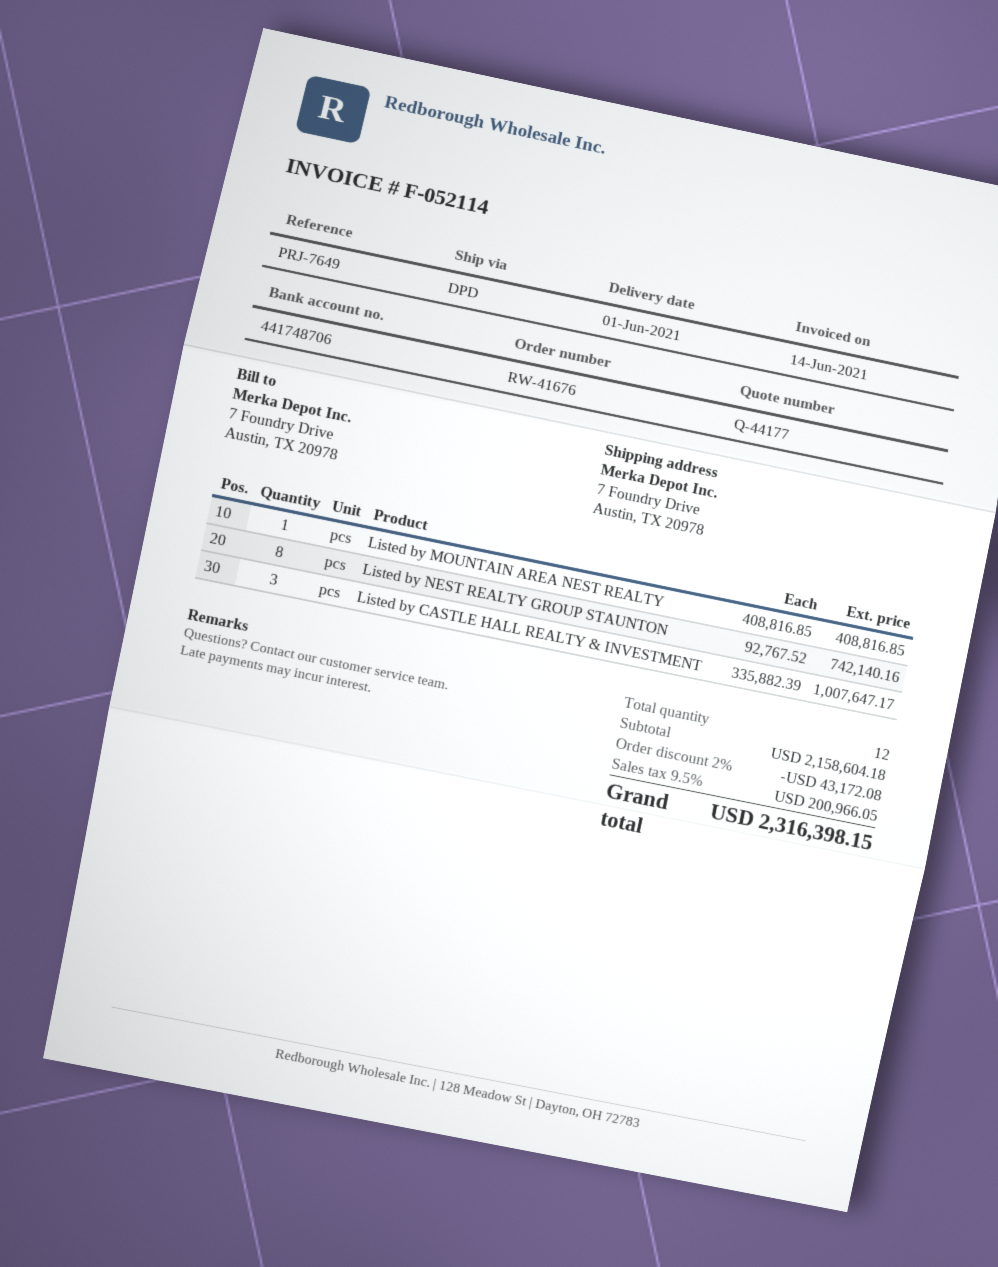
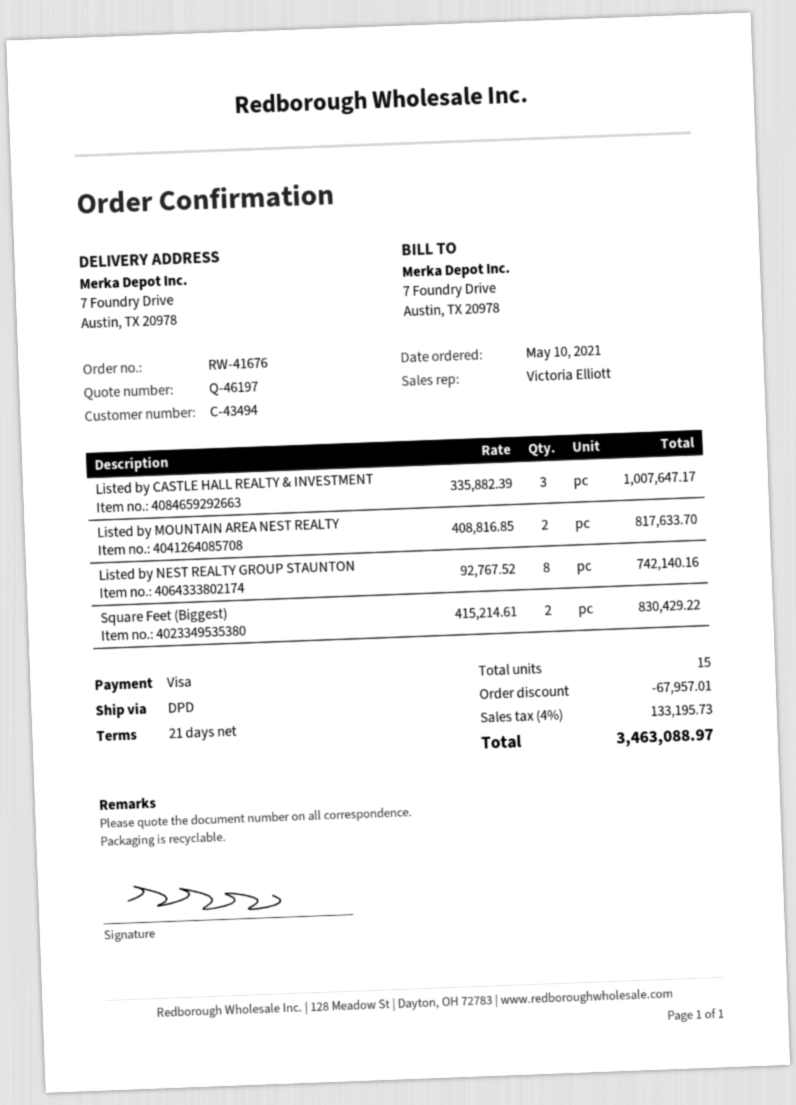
quote number: Q-44177 -> Q-46197
Listed by MOUNTAIN AREA NEST REALTY: 1 x 408816.85 = 408816.85 -> 2 x 408816.85 = 817633.70
Square Feet (Biggest): none -> 2 x 415214.61 = 830429.22
total quantity: 12 -> 15
discount: 43172.08 -> 67957.01
tax: 9.5% = 200966.05 -> 4% = 133195.73
total: 2316398.15 -> 3463088.97

